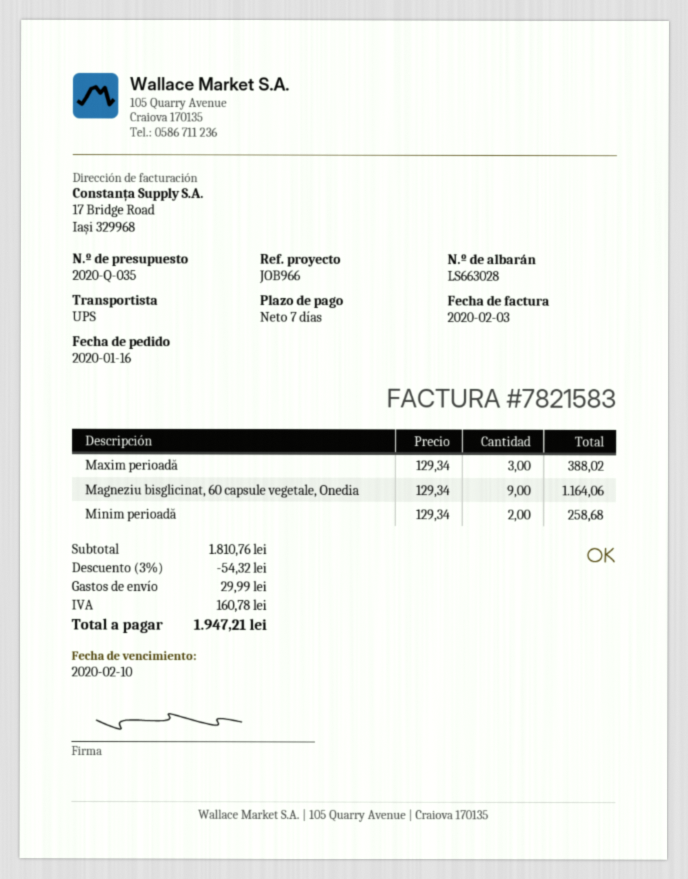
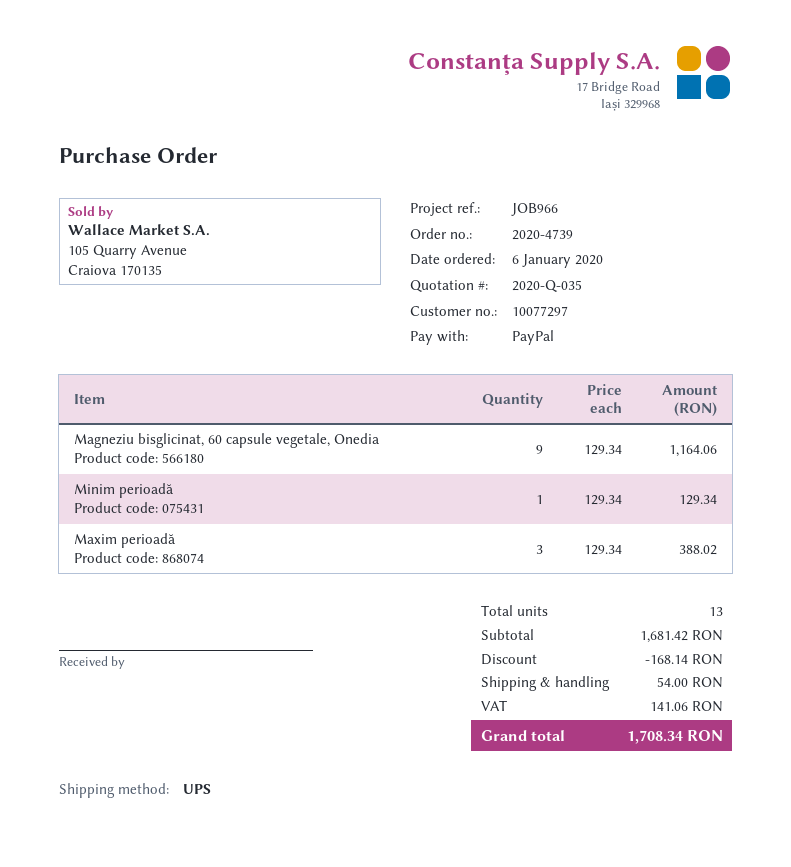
order date: 2020-01-16 -> 2020-01-06
Minim perioadă: 2 x 129.34 = 258.68 -> 1 x 129.34 = 129.34
subtotal: 1810.76 -> 1681.42
discount: 54.32 -> 168.14
shipping: 29.99 -> 54.00
tax: 160.78 -> 141.06
total: 1947.21 -> 1708.34

